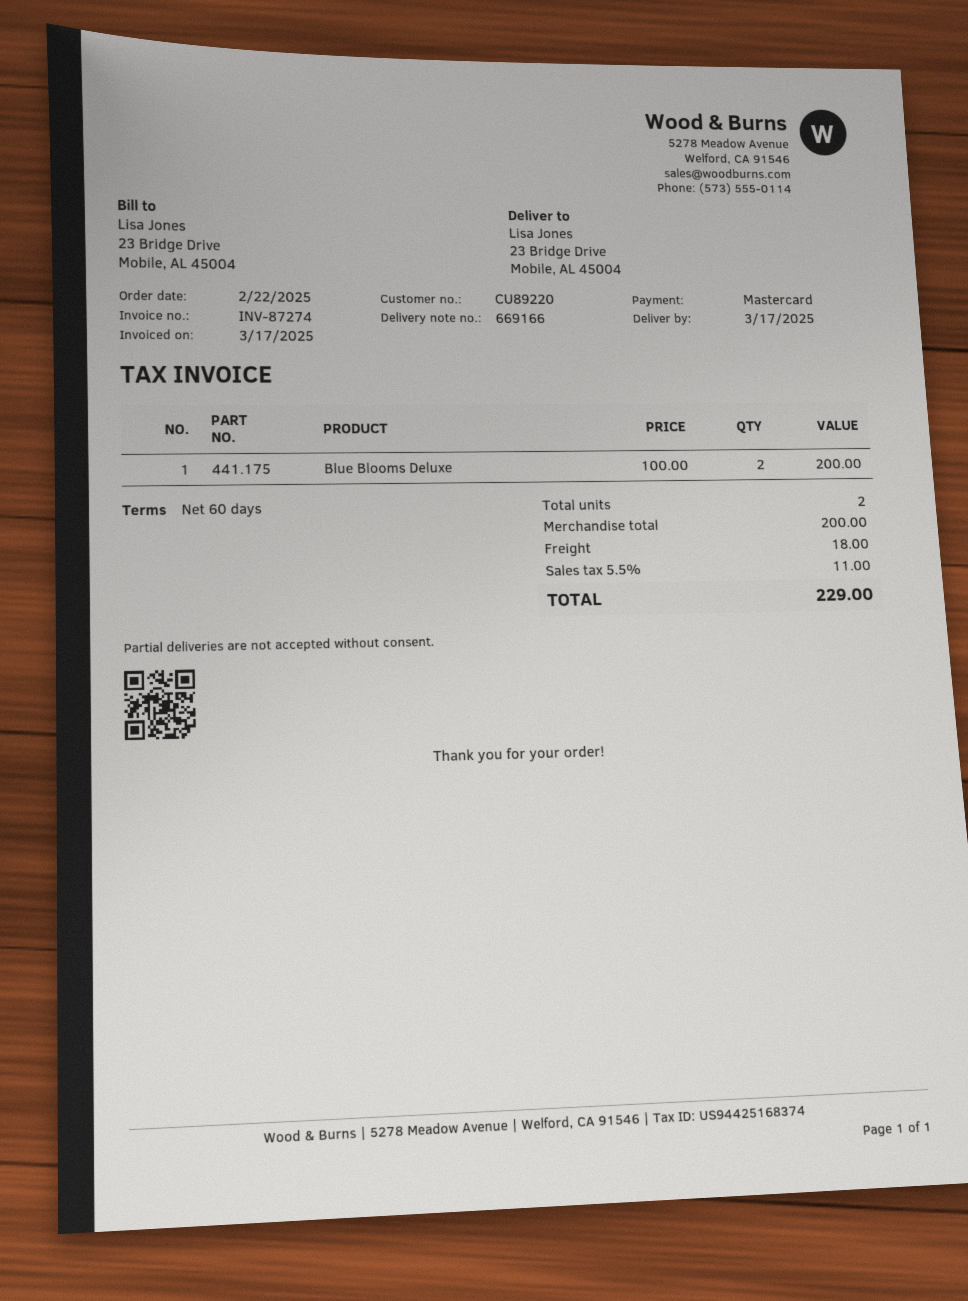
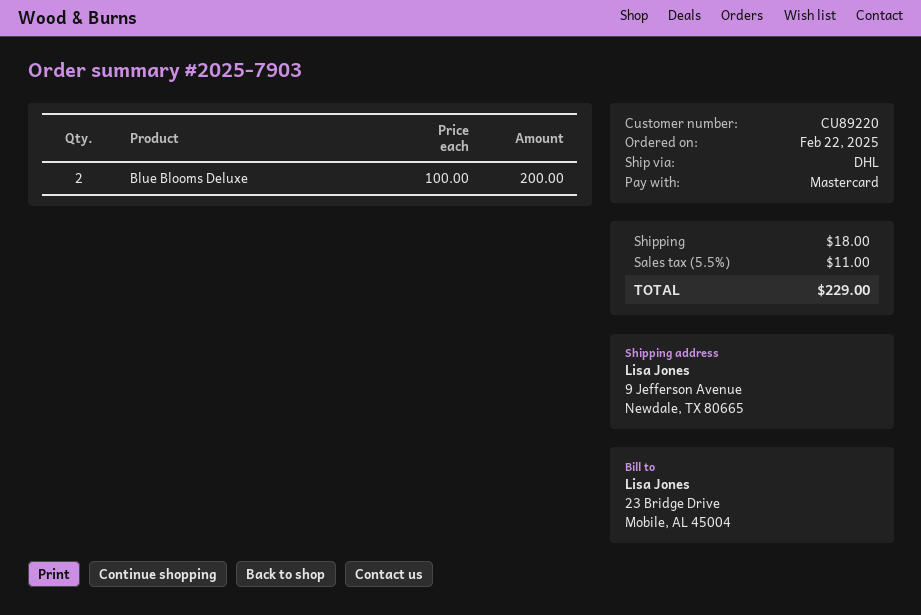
ship to: 23 Bridge Drive, Mobile, AL 45004 -> 9 Jefferson Avenue, Newdale, TX 80665

